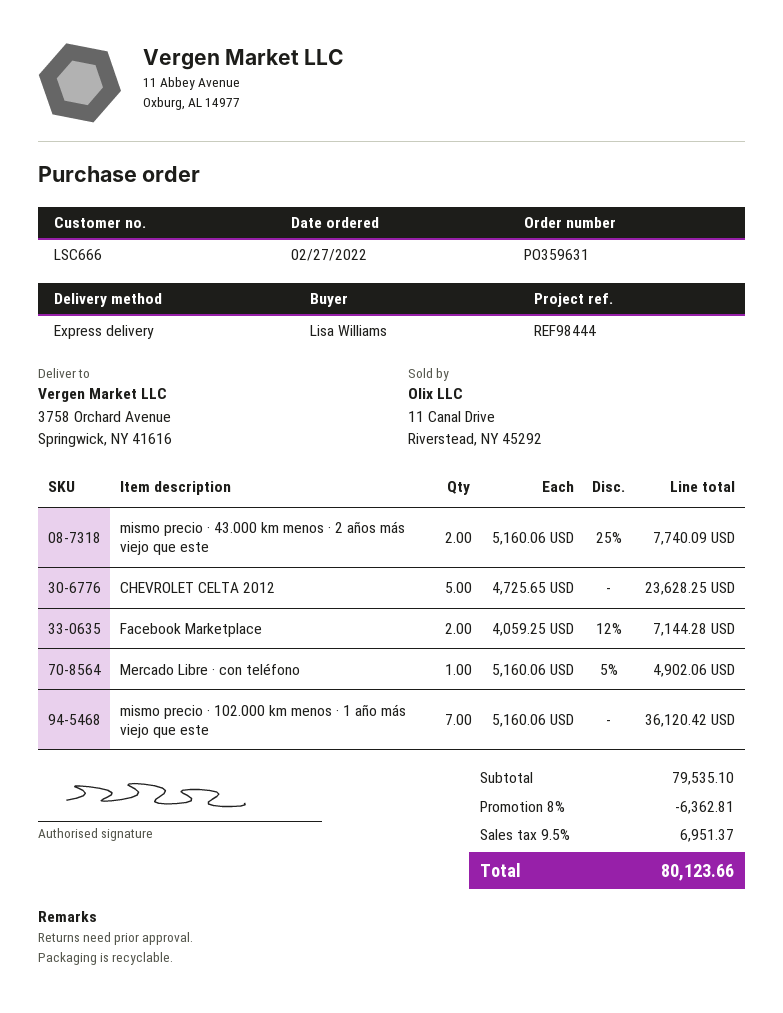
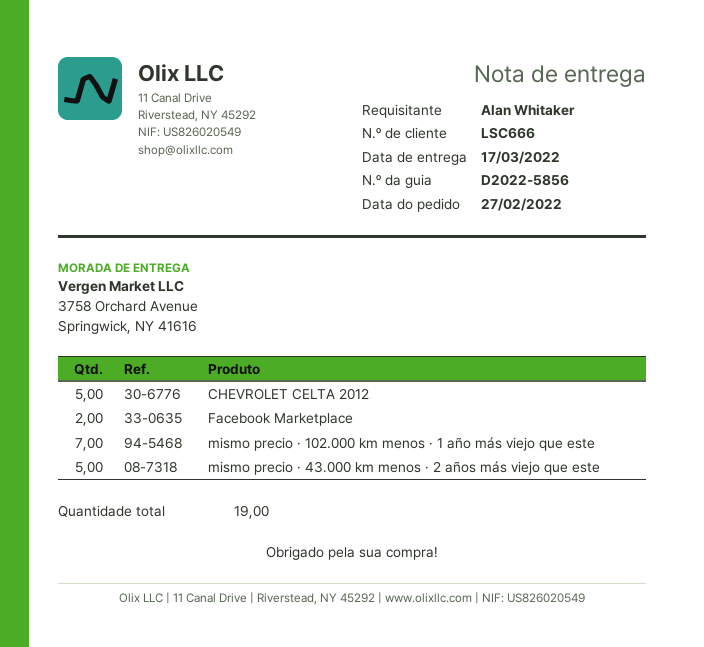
ordered by: Lisa Williams -> Alan Whitaker
mismo precio · 43.000 km menos · 2 años más viejo que este: 2 -> 5
Mercado Libre · con teléfono: 1 -> none

